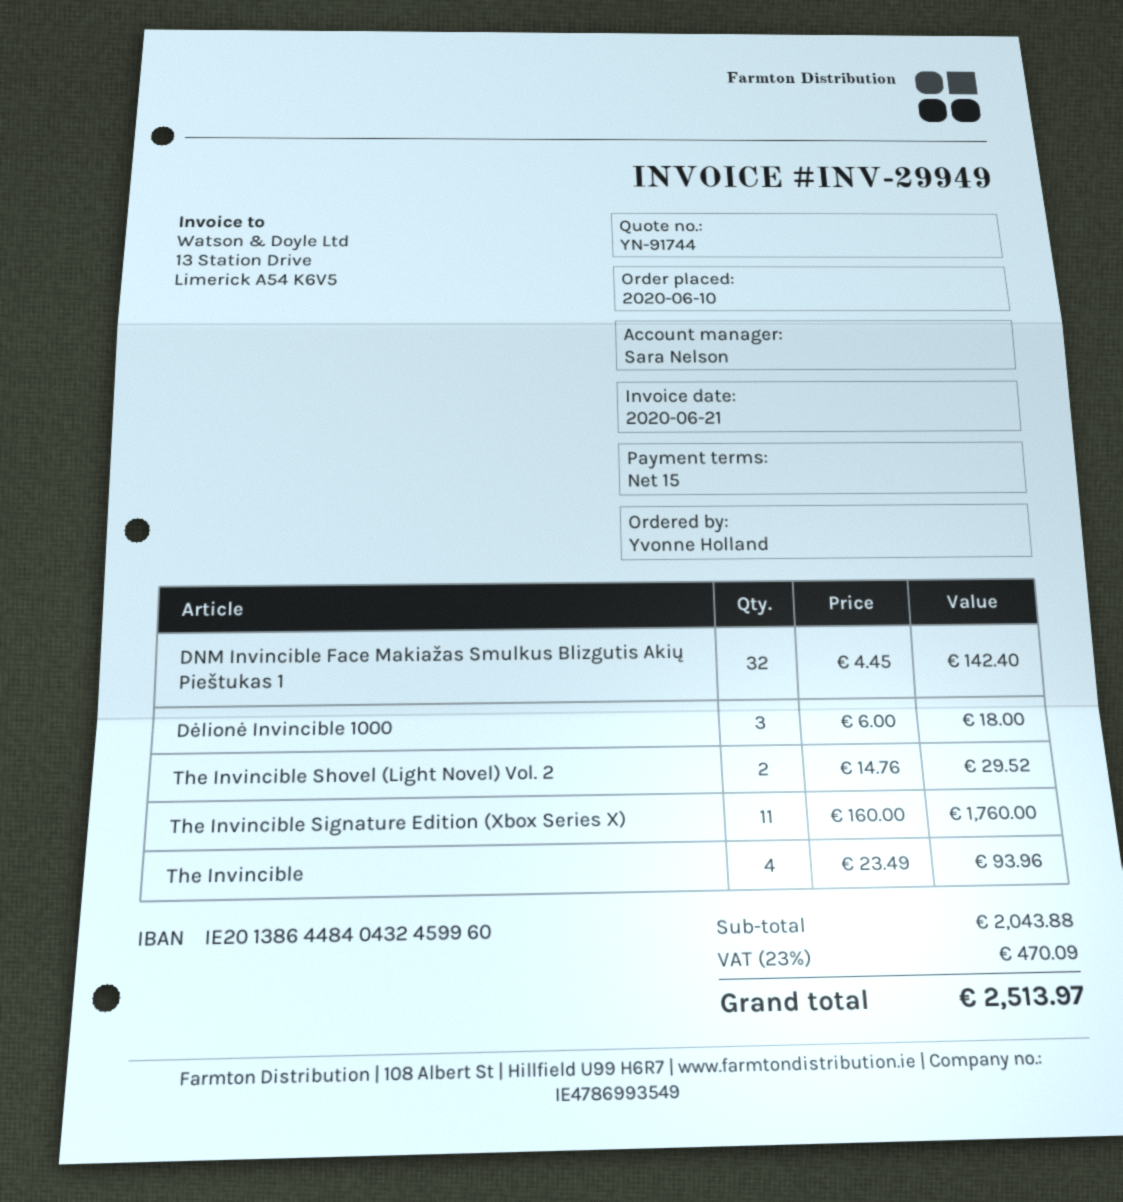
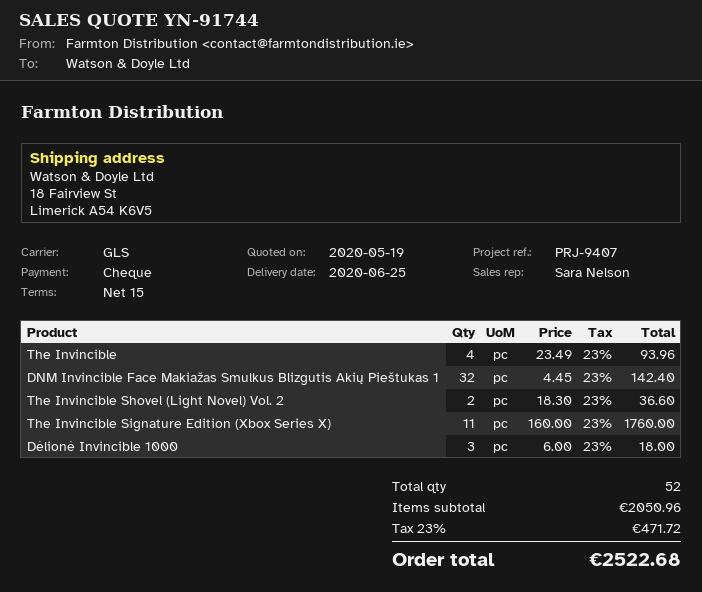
The Invincible Shovel (Light Novel) Vol. 2: 2 x 14.76 = 29.52 -> 2 x 18.30 = 36.60
subtotal: 2043.88 -> 2050.96
tax: 23% = 470.09 -> 23% = 471.72
total: 2513.97 -> 2522.68

